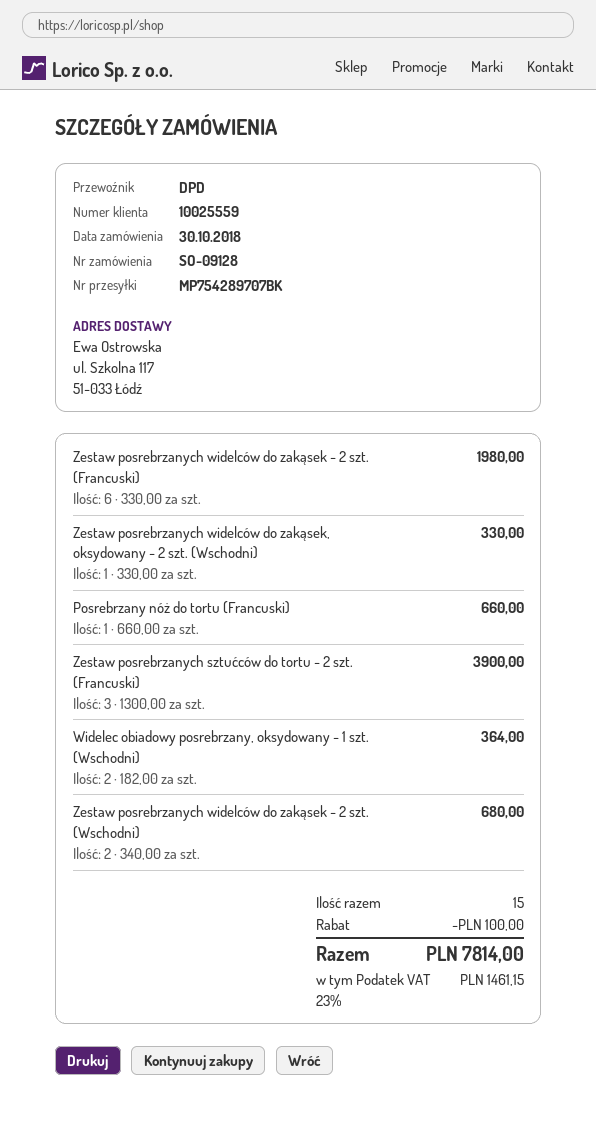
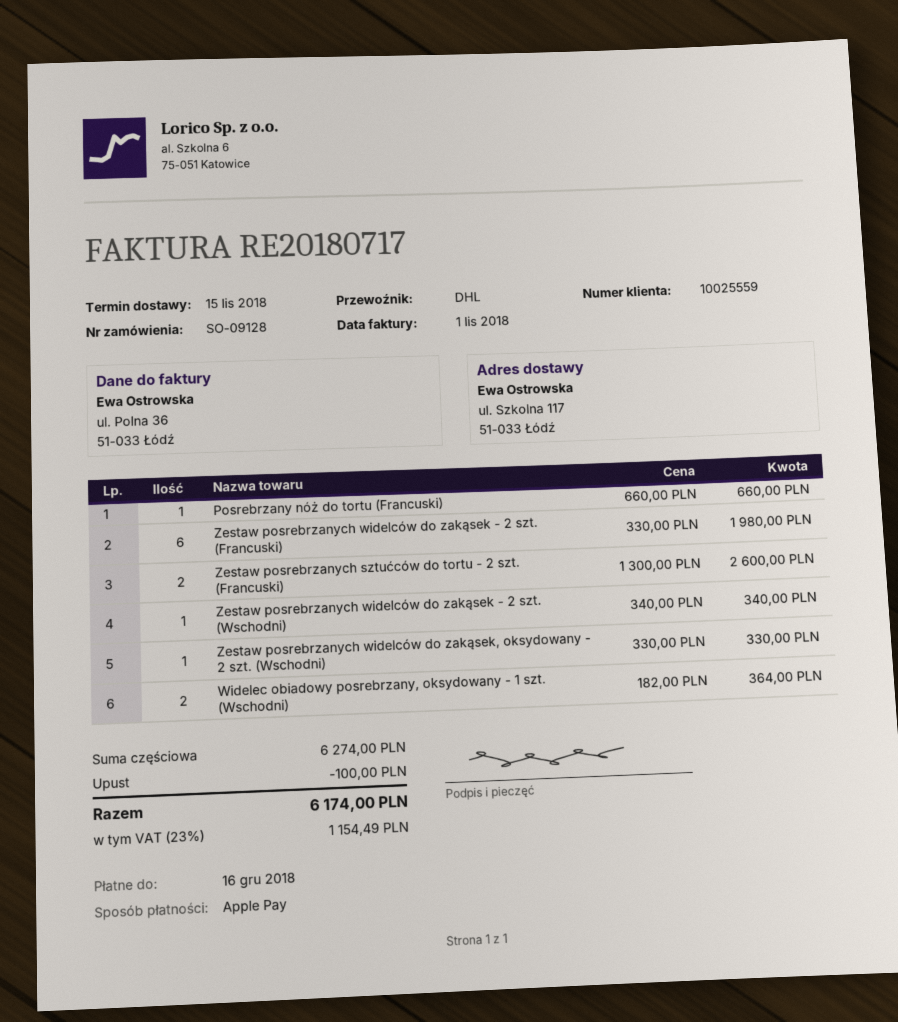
shipping method: DPD -> DHL
Zestaw posrebrzanych sztućców do tortu - 2 szt. (Francuski): 3 x 1300.00 = 3900.00 -> 2 x 1300.00 = 2600.00
Zestaw posrebrzanych widelców do zakąsek - 2 szt. (Wschodni): 2 x 340.00 = 680.00 -> 1 x 340.00 = 340.00
tax: 23% = 1461.15 -> 23% = 1154.49
total: 7814.00 -> 6174.00

